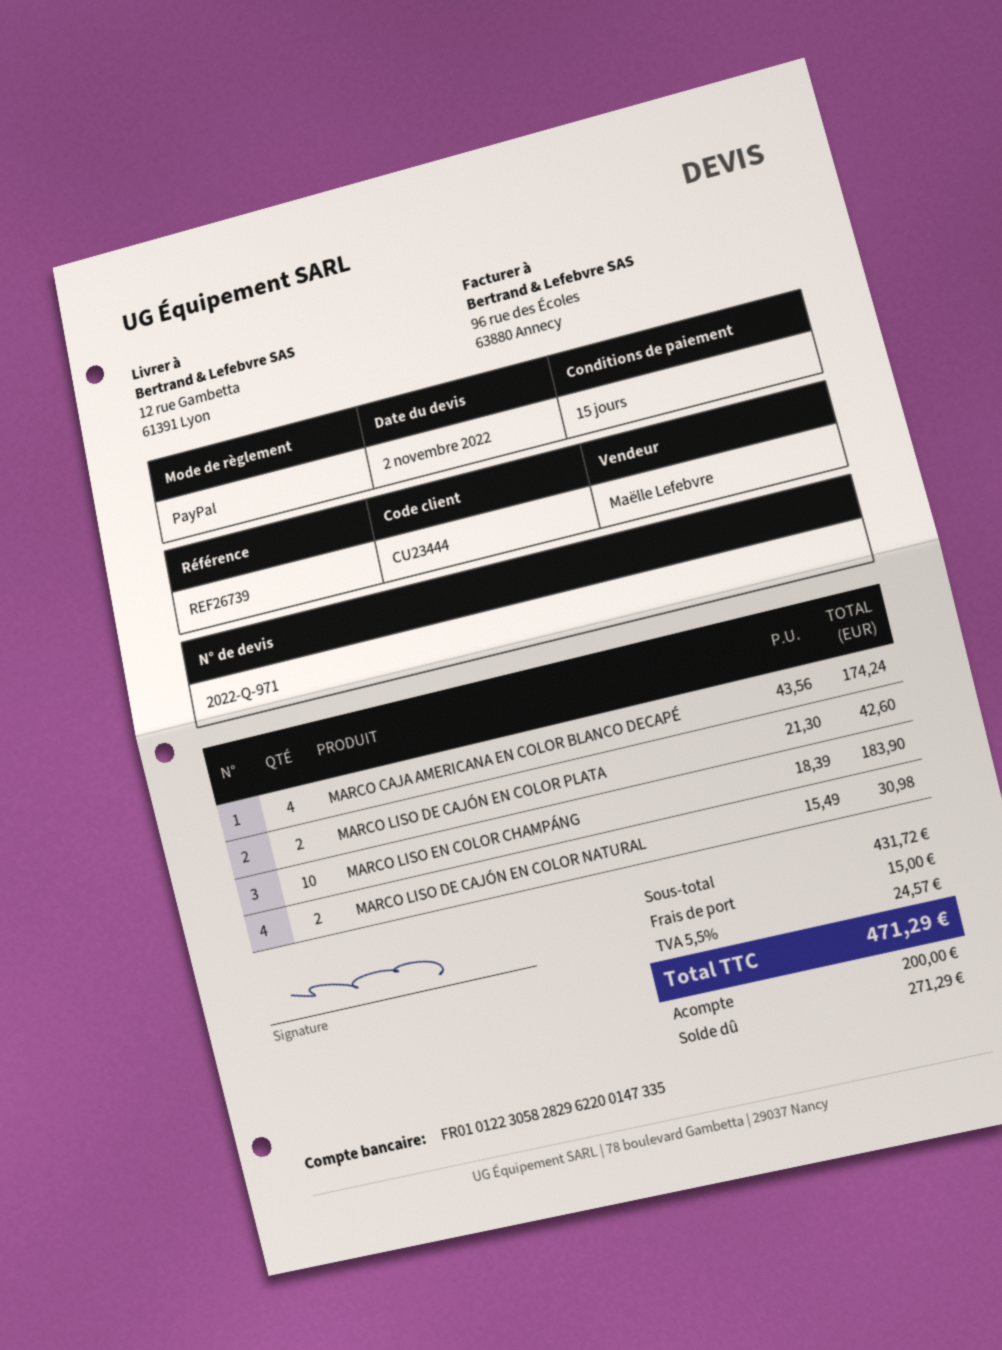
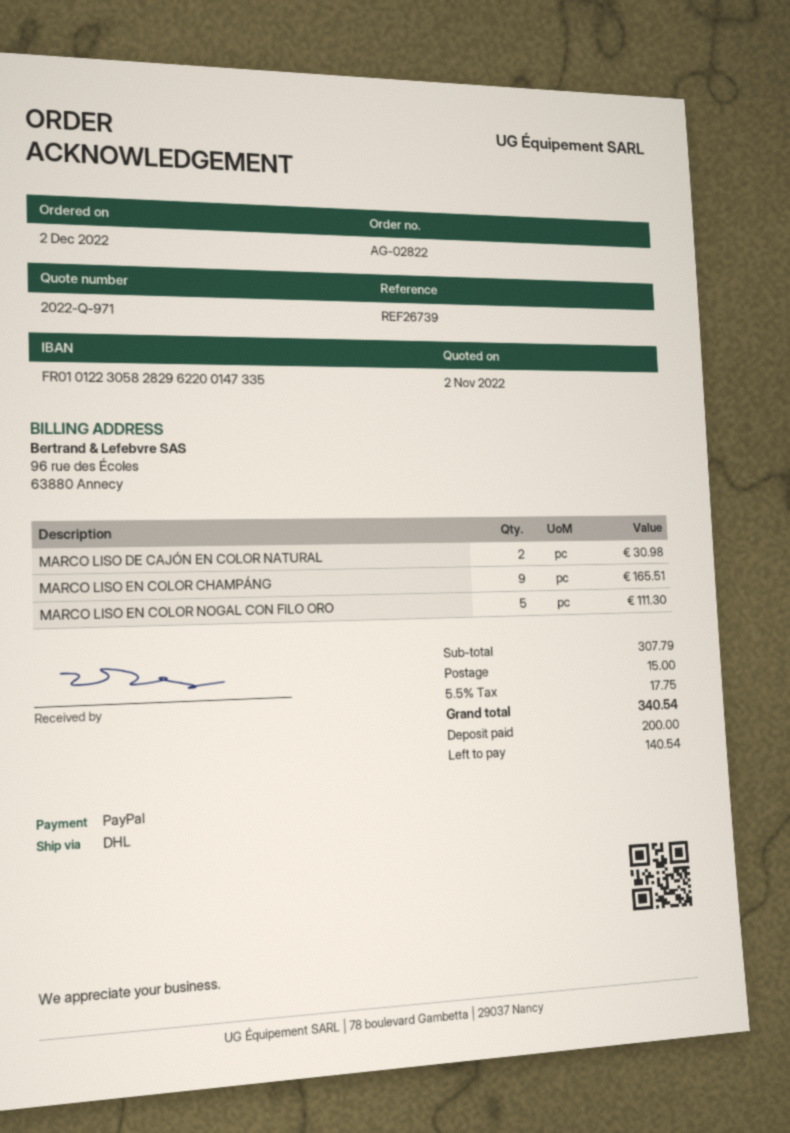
MARCO CAJA AMERICANA EN COLOR BLANCO DECAPÉ: 4 for 174.24 -> none
MARCO LISO DE CAJÓN EN COLOR PLATA: 2 for 42.60 -> none
MARCO LISO EN COLOR CHAMPÁNG: 10 for 183.90 -> 9 for 165.51
MARCO LISO EN COLOR NOGAL CON FILO ORO: none -> 5 for 111.30
subtotal: 431.72 -> 307.79
tax: 5.5% = 24.57 -> 5.5% = 17.75
total: 471.29 -> 340.54
balance: 271.29 -> 140.54

